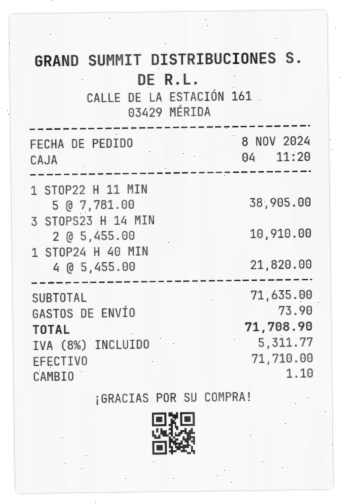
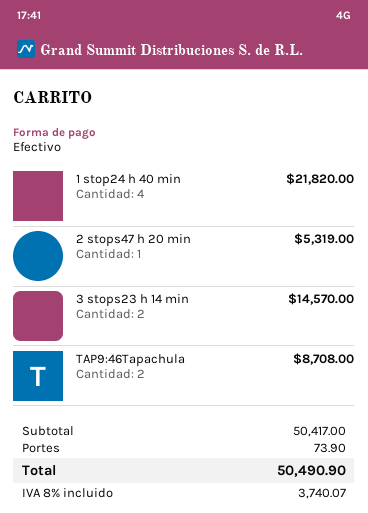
1 STOP22 H 11 MIN: 5 for 38905.00 -> none
3 STOPS23 H 14 MIN: 2 for 10910.00 -> 2 for 14570.00
2 stops47 h 20 min: none -> 1 for 5319.00
TAP9:46Tapachula: none -> 2 for 8708.00
subtotal: 71635.00 -> 50417.00
tax: 8% = 5311.77 -> 8% = 3740.07
total: 71708.90 -> 50490.90

